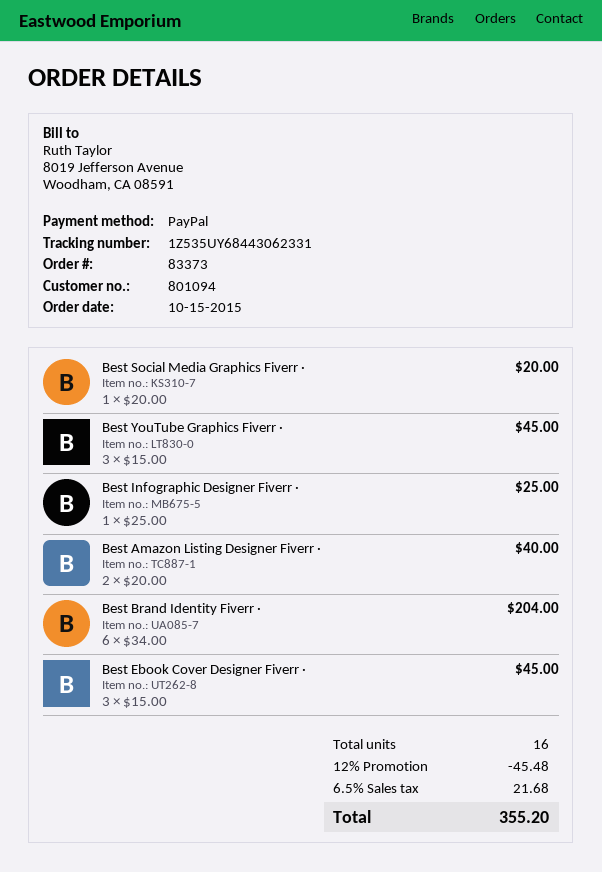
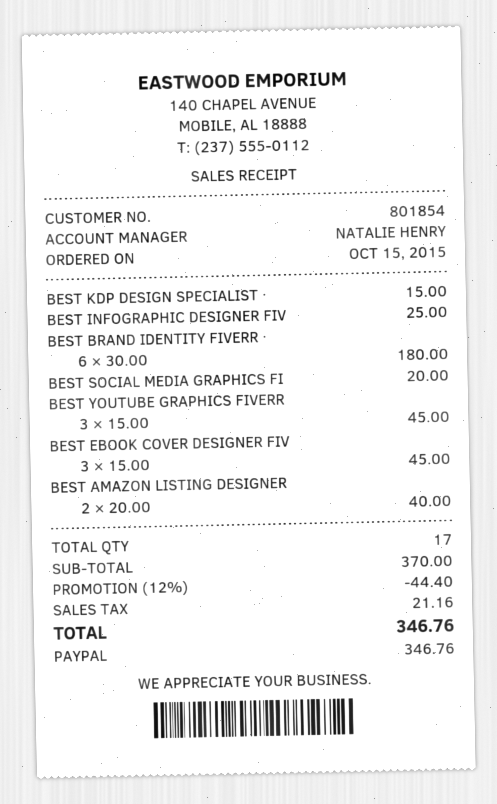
customer number: 801094 -> 801854
Best Brand Identity Fiverr ·: 6 x 34.00 = 204.00 -> 6 x 30.00 = 180.00
BEST KDP DESIGN SPECIALIST ·: none -> 1 x 15.00 = 15.00
total quantity: 16 -> 17
discount: 12% = 45.48 -> 12% = 44.40
tax: 21.68 -> 21.16
total: 355.20 -> 346.76

